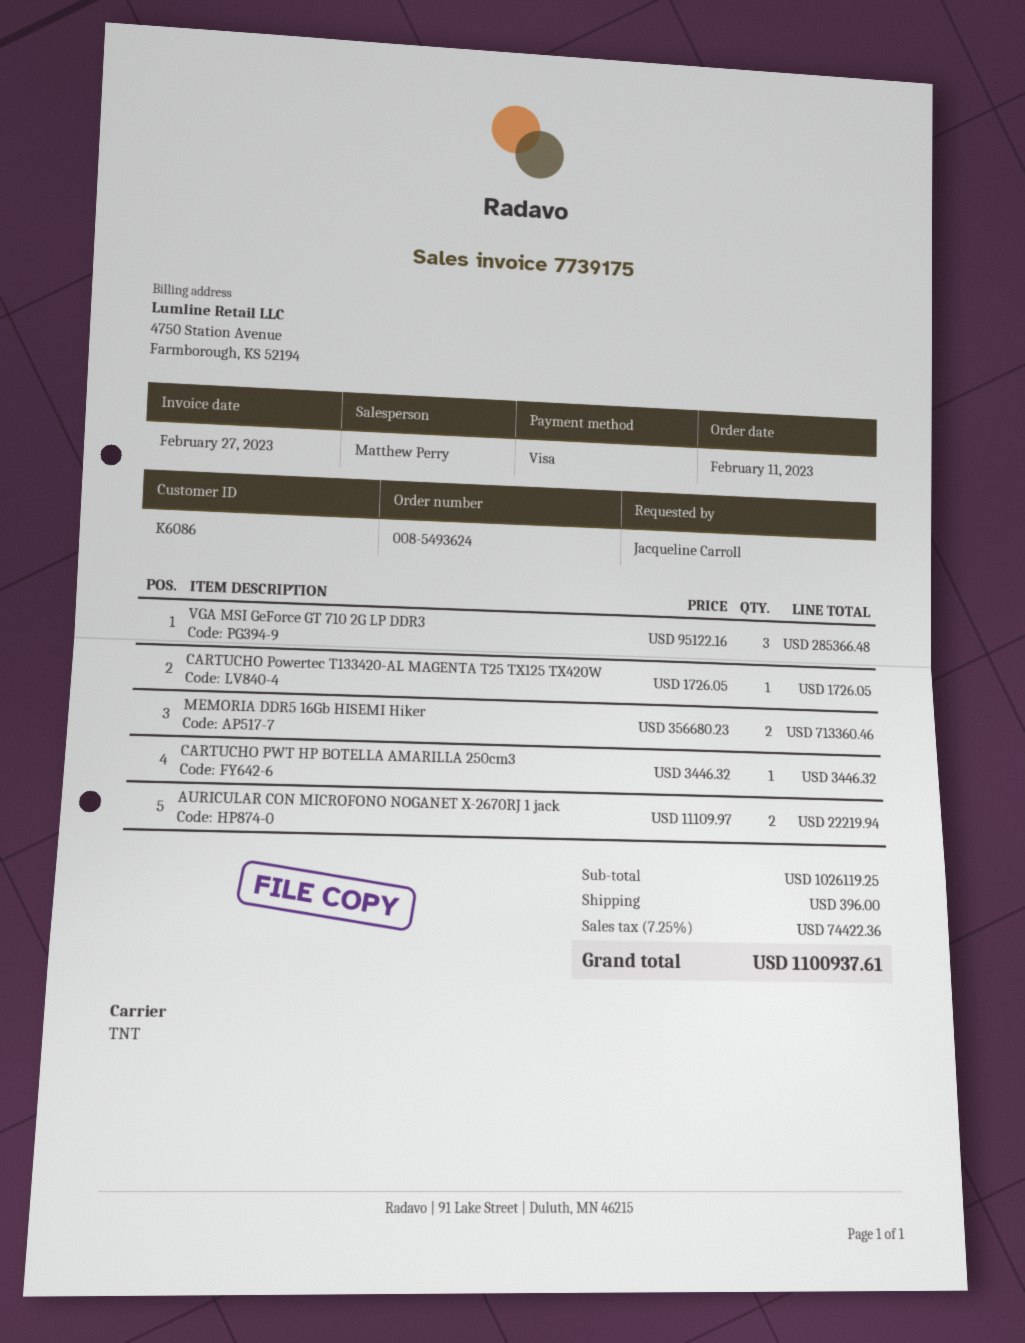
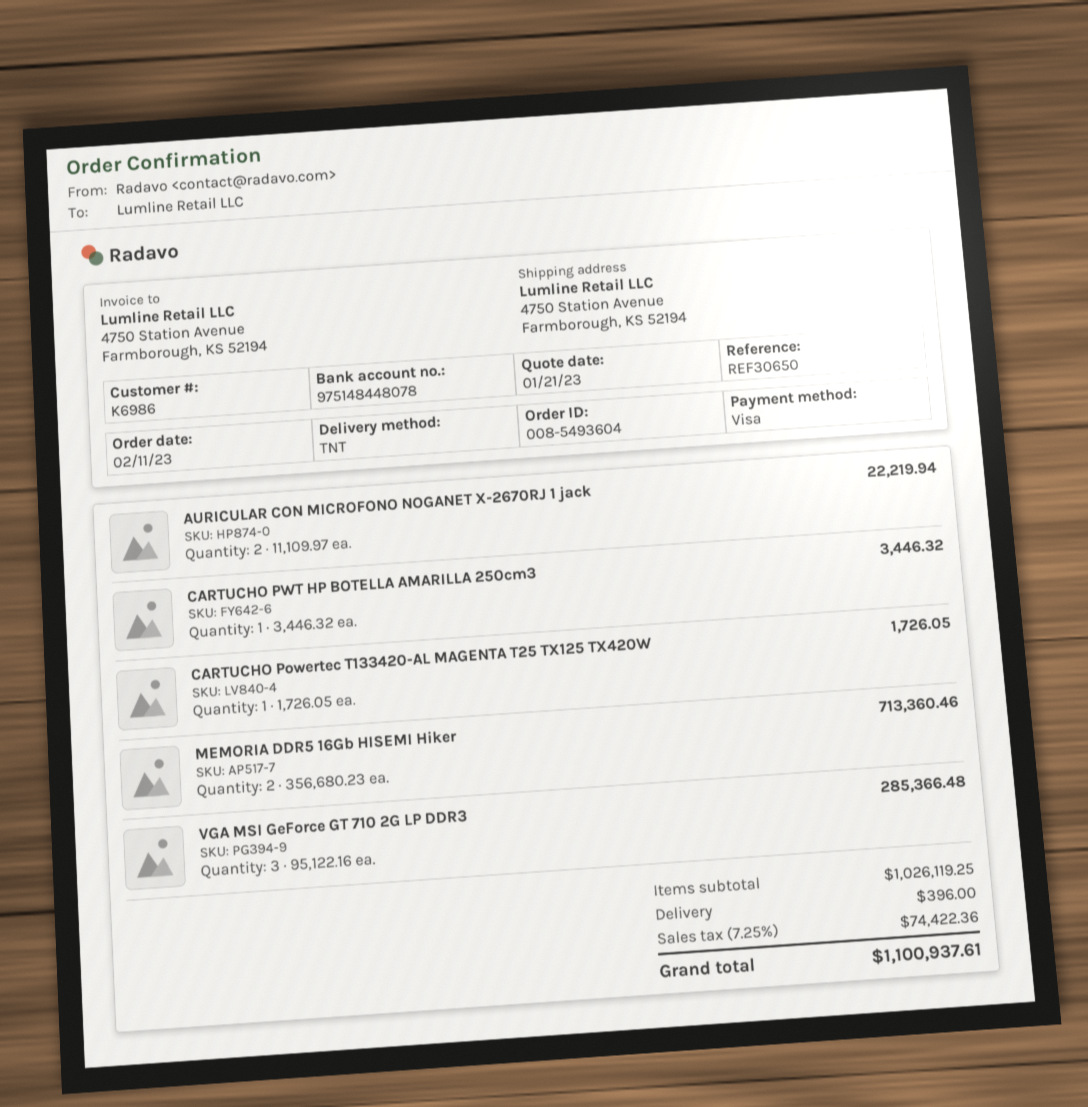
order number: 008-5493624 -> 008-5493604
customer number: K6086 -> K6986

